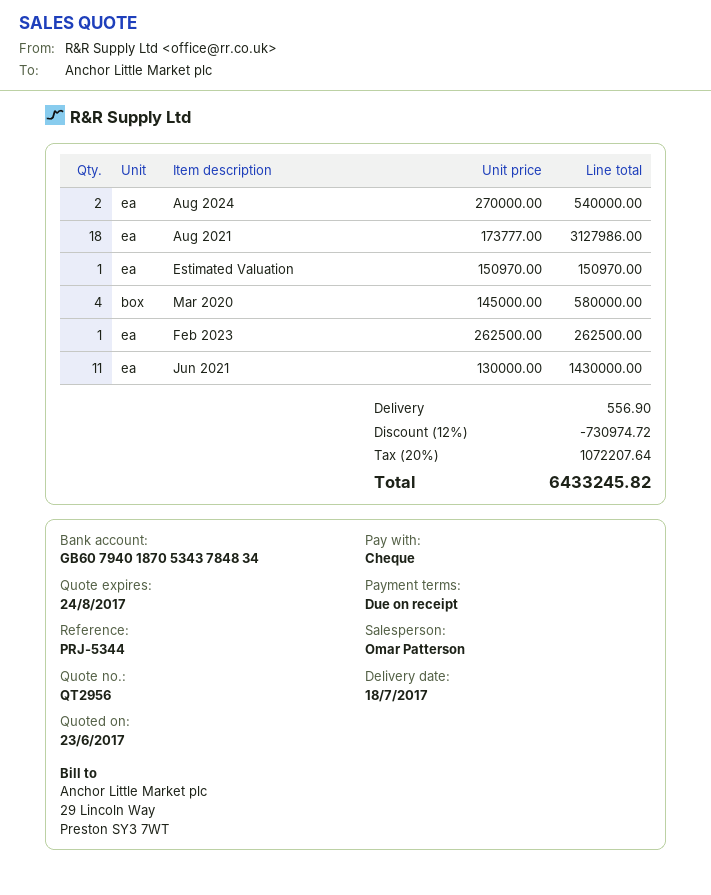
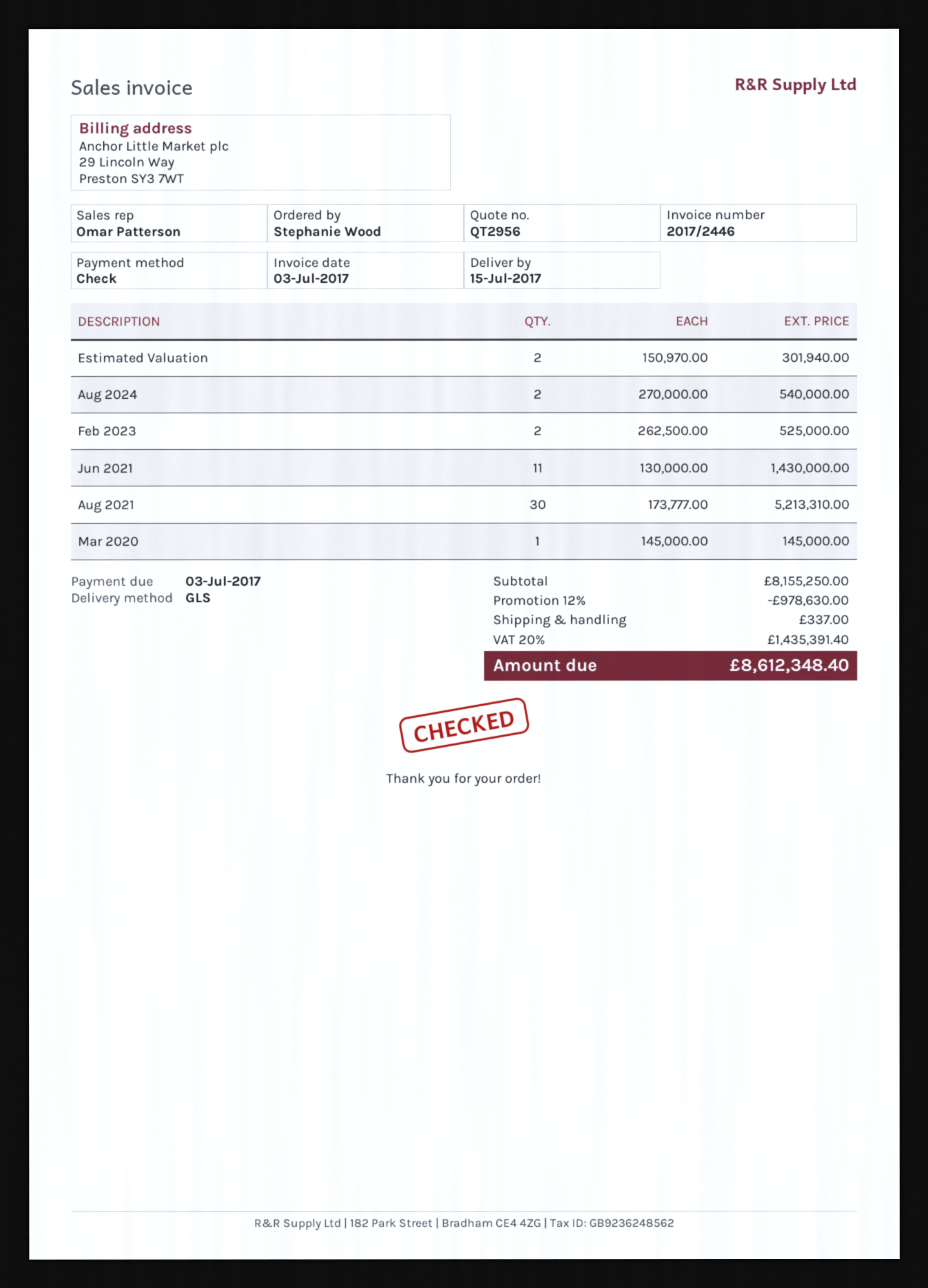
delivery date: 2017-07-18 -> 2017-07-15
Aug 2021: 18 x 173777.00 = 3127986.00 -> 30 x 173777.00 = 5213310.00
Estimated Valuation: 1 x 150970.00 = 150970.00 -> 2 x 150970.00 = 301940.00
Mar 2020: 4 x 145000.00 = 580000.00 -> 1 x 145000.00 = 145000.00
Feb 2023: 1 x 262500.00 = 262500.00 -> 2 x 262500.00 = 525000.00
discount: 12% = 730974.72 -> 12% = 978630.00
shipping: 556.90 -> 337.00
tax: 20% = 1072207.64 -> 20% = 1435391.40
total: 6433245.82 -> 8612348.40

